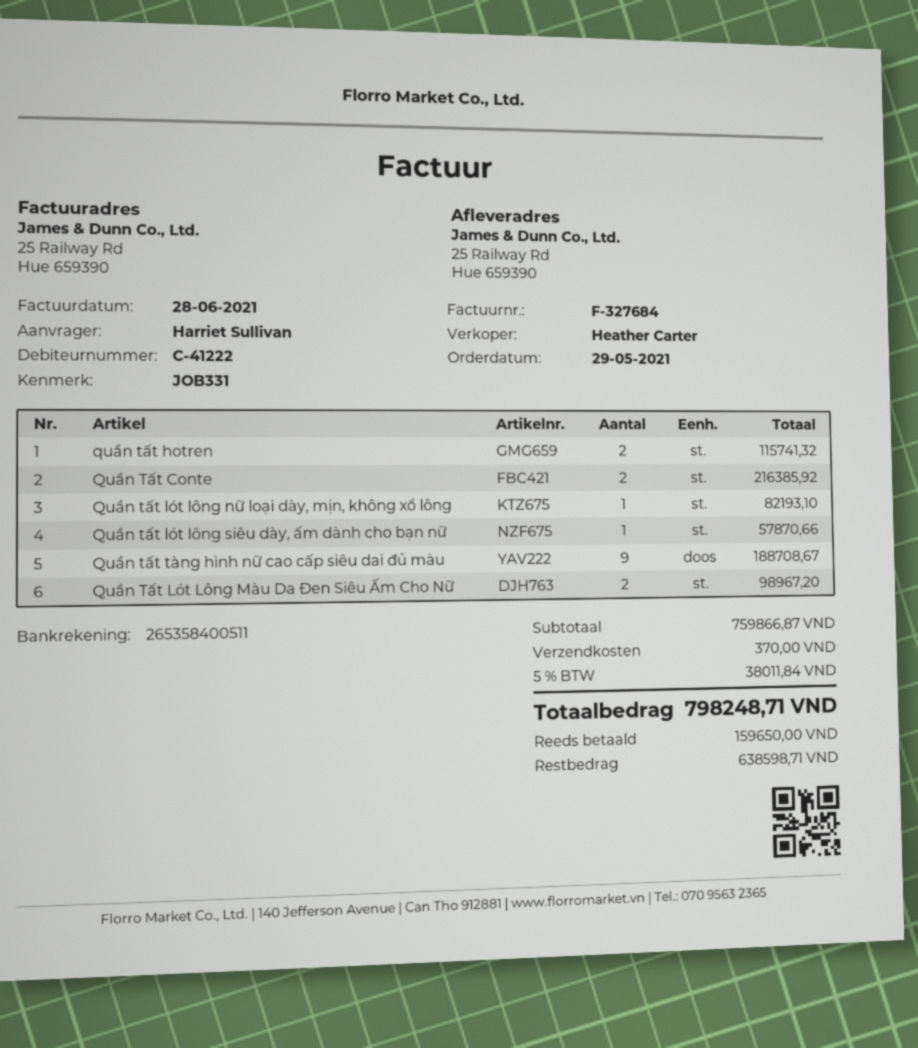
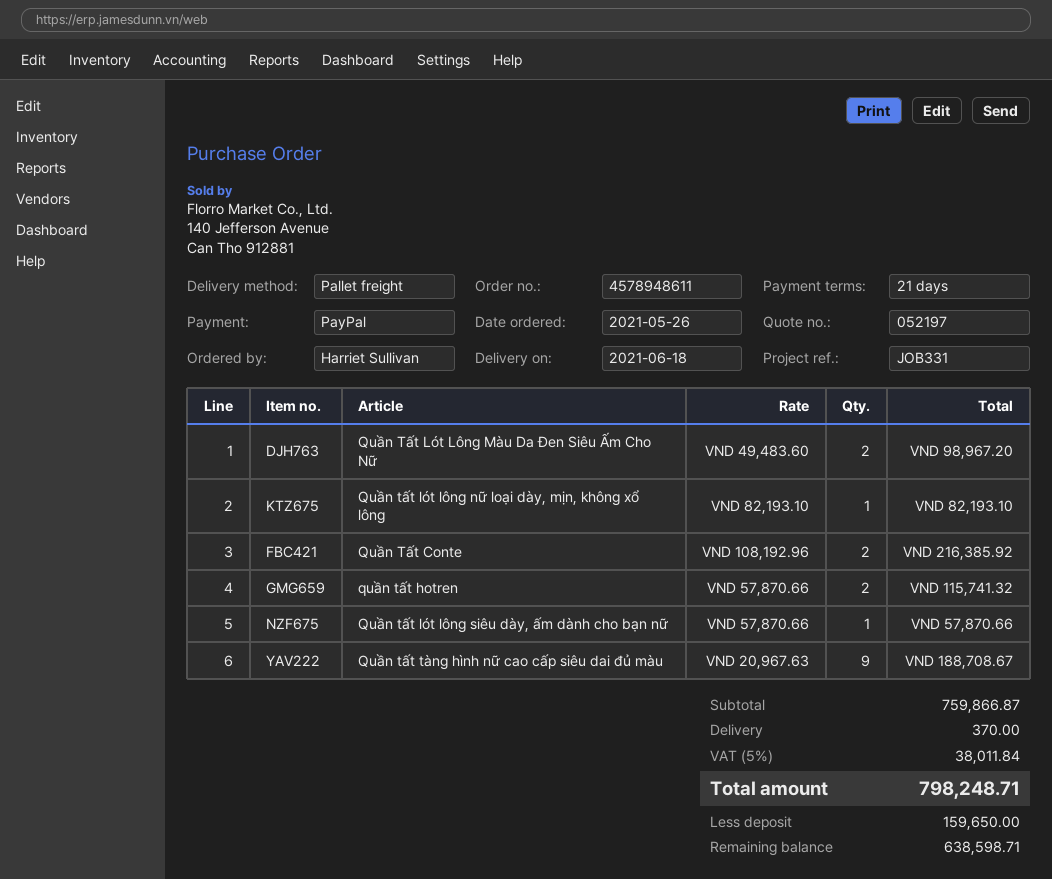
order date: 2021-05-29 -> 2021-05-26

